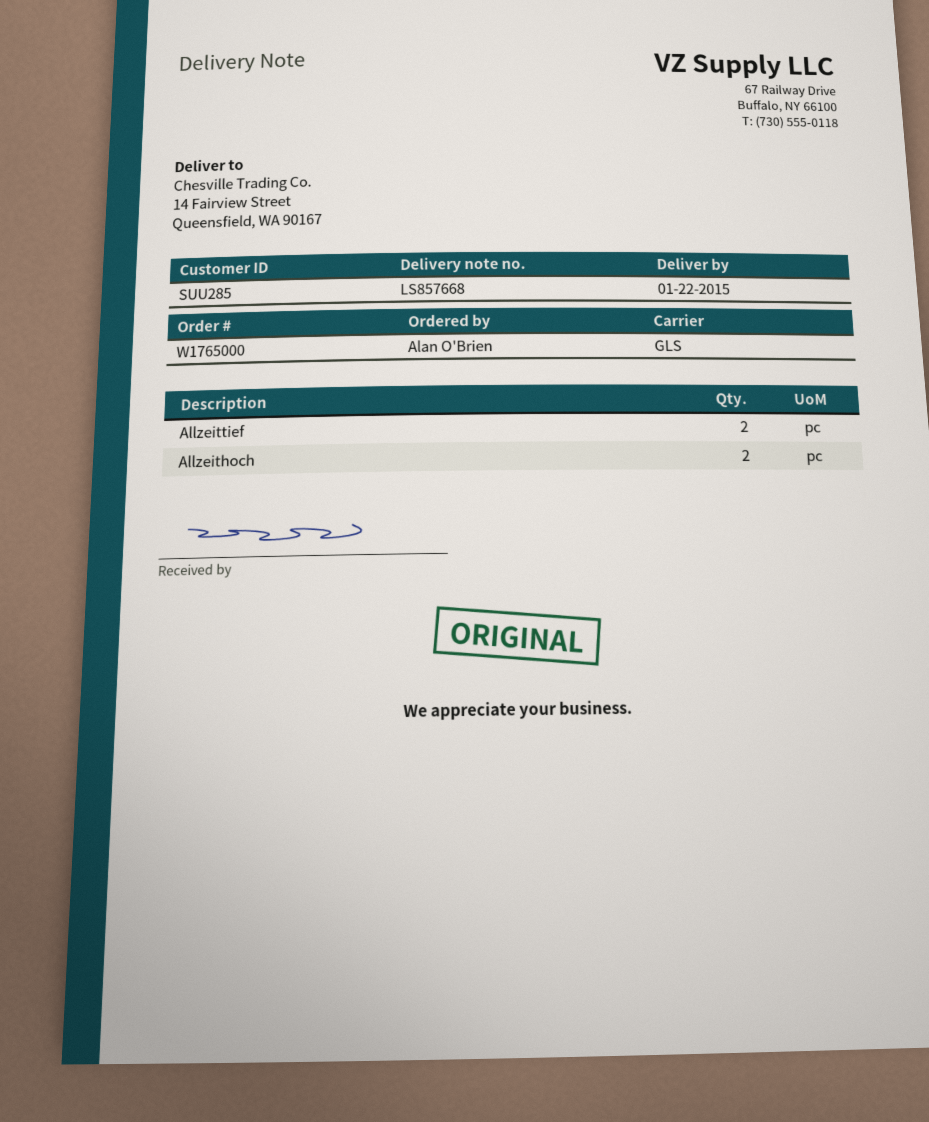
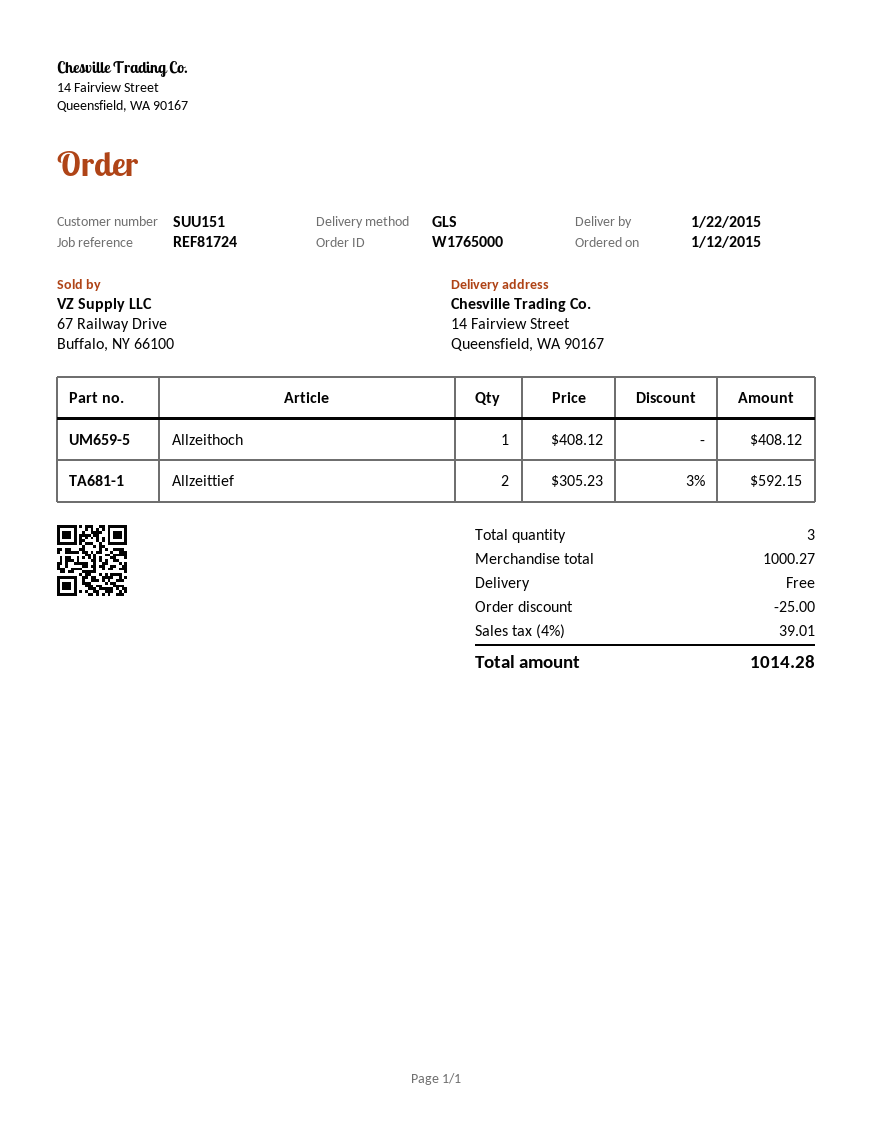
customer number: SUU285 -> SUU151
Allzeithoch: 2 -> 1

